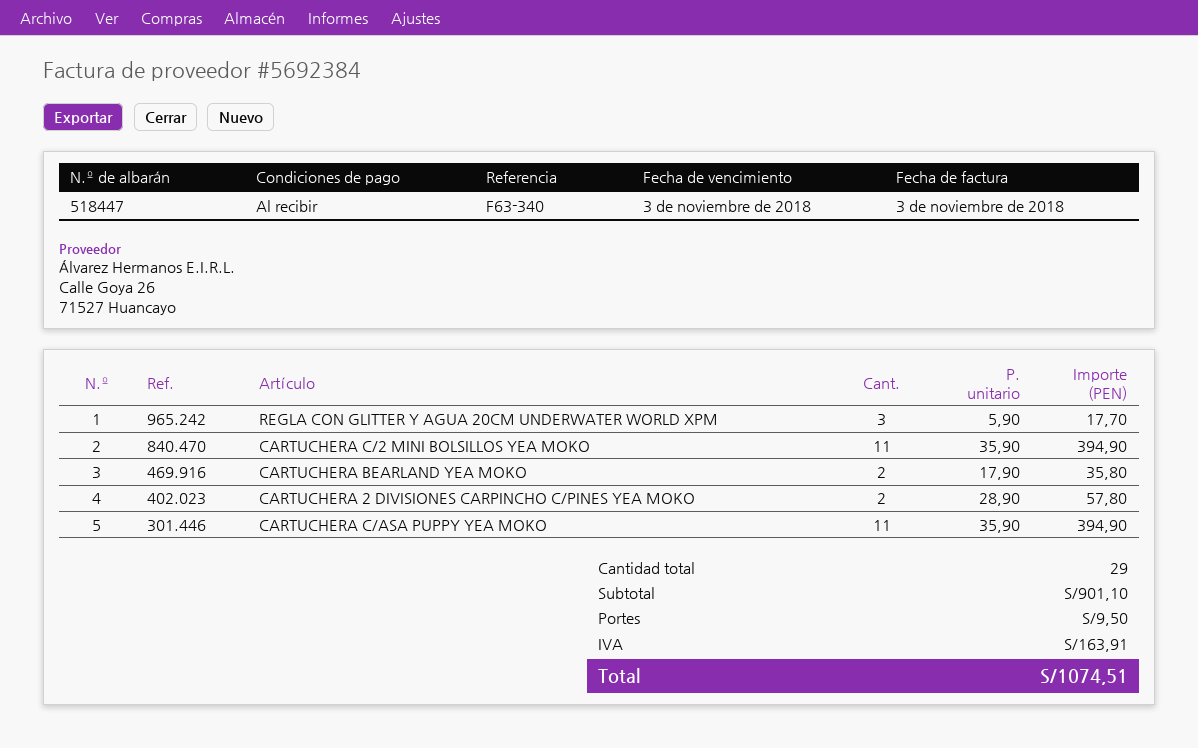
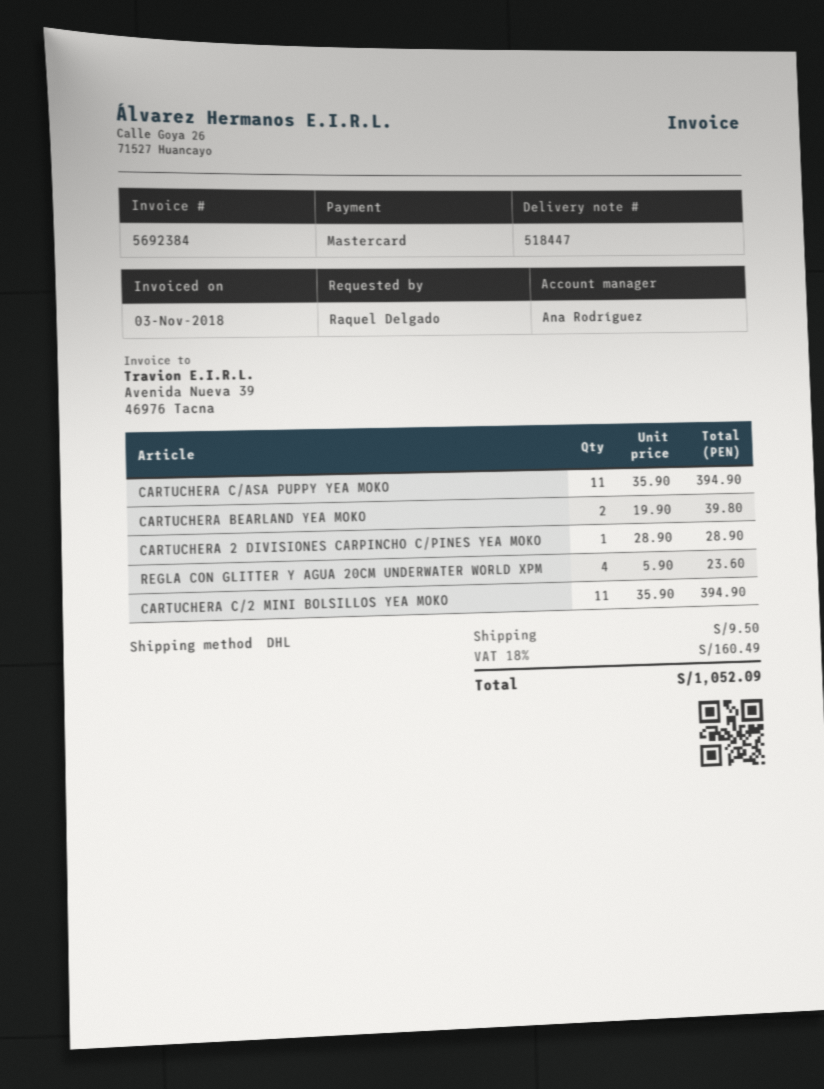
REGLA CON GLITTER Y AGUA 20CM UNDERWATER WORLD XPM: 3 x 5.90 = 17.70 -> 4 x 5.90 = 23.60
CARTUCHERA BEARLAND YEA MOKO: 2 x 17.90 = 35.80 -> 2 x 19.90 = 39.80
CARTUCHERA 2 DIVISIONES CARPINCHO C/PINES YEA MOKO: 2 x 28.90 = 57.80 -> 1 x 28.90 = 28.90
tax: 163.91 -> 160.49
total: 1074.51 -> 1052.09

